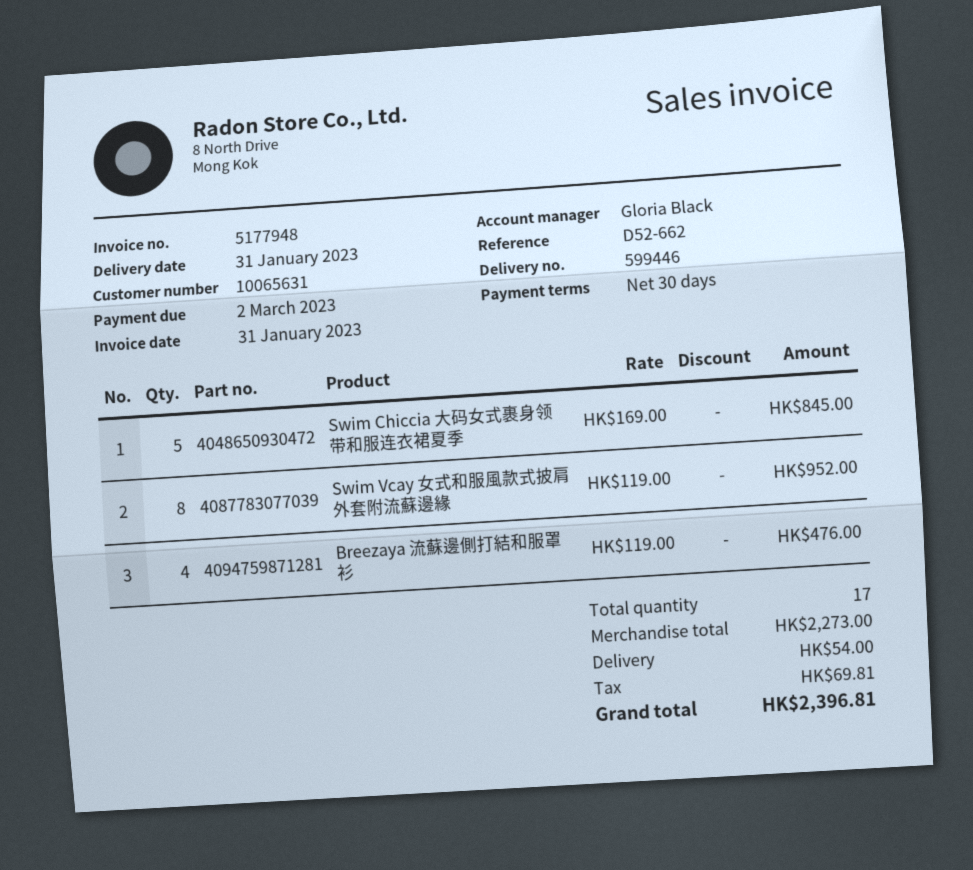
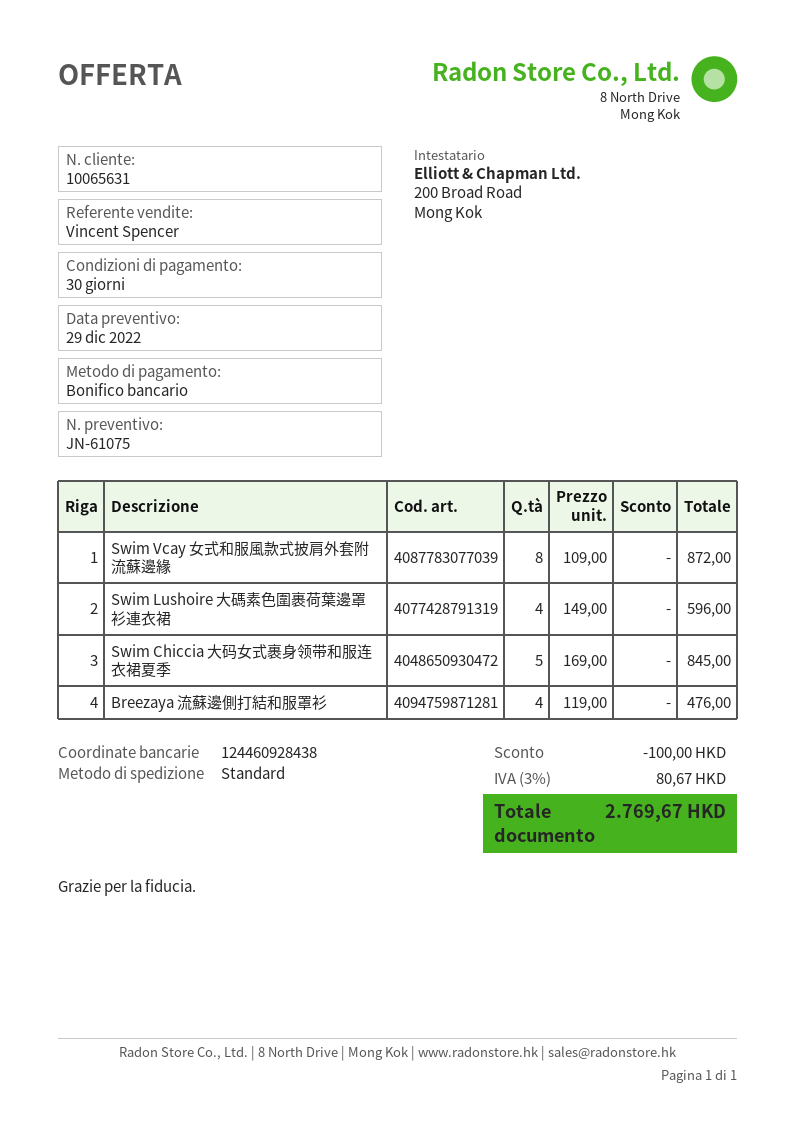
sales rep: Gloria Black -> Vincent Spencer
Swim Vcay 女式和服風款式披肩外套附流蘇邊緣: 8 x 119.00 = 952.00 -> 8 x 109.00 = 872.00
Swim Lushoire 大碼素色圍裹荷葉邊罩衫連衣裙: none -> 4 x 149.00 = 596.00
discount: none -> 100.00
shipping: 54.00 -> none
tax: 69.81 -> 80.67
total: 2396.81 -> 2769.67

